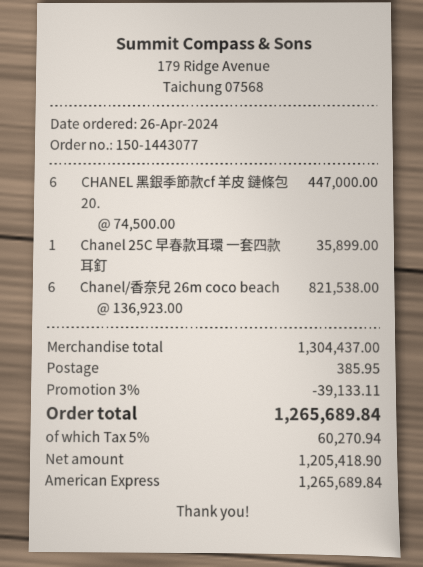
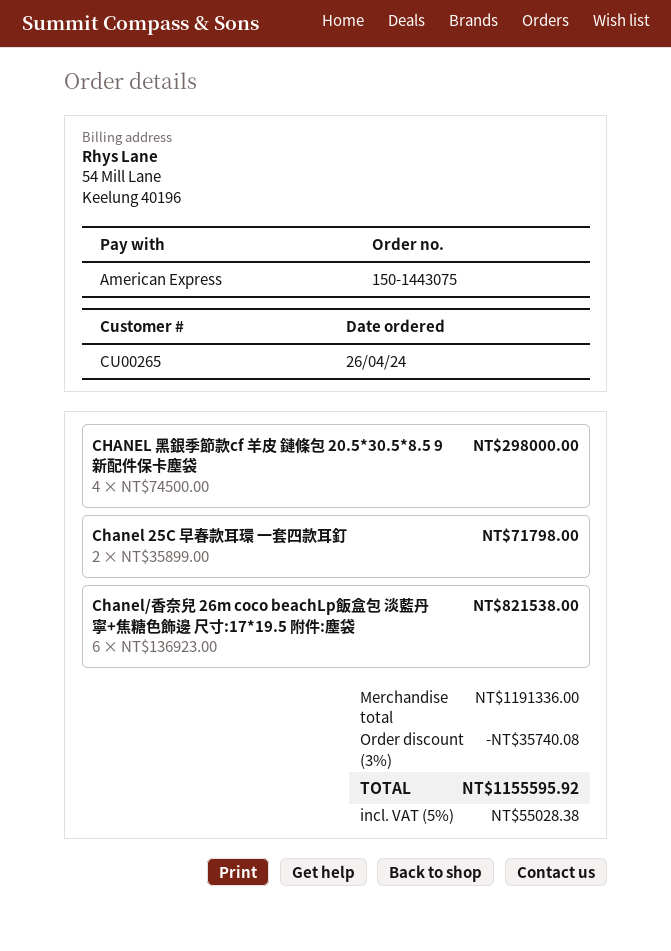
order number: 150-1443077 -> 150-1443075
CHANEL 黑銀季節款cf 羊皮 鏈條包 20.: 6 x 74500.00 = 447000.00 -> 4 x 74500.00 = 298000.00
Chanel 25C 早春款耳環 一套四款耳釘: 1 x 35899.00 = 35899.00 -> 2 x 35899.00 = 71798.00
subtotal: 1304437.00 -> 1191336.00
discount: 3% = 39133.11 -> 3% = 35740.08
shipping: 385.95 -> none
tax: 5% = 60270.94 -> 5% = 55028.38
total: 1265689.84 -> 1155595.92

